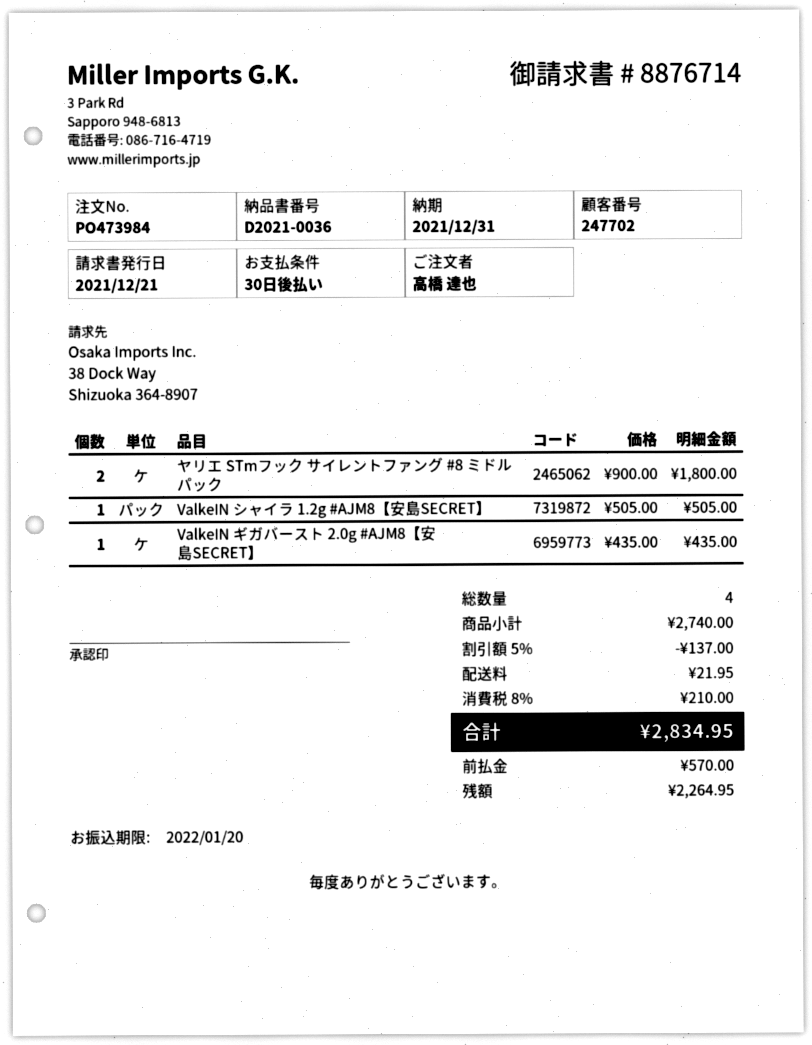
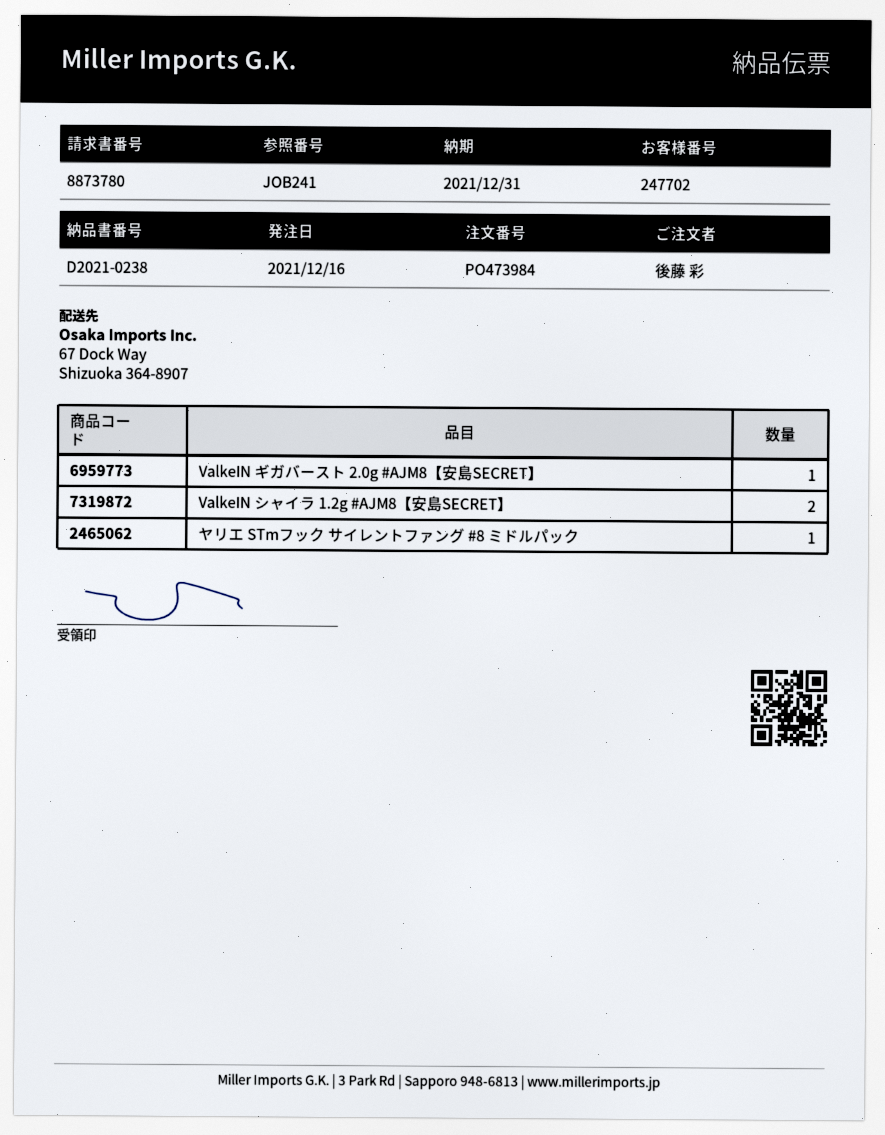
delivery note number: D2021-0036 -> D2021-0238
invoice number: 8876714 -> 8873780
ordered by: 高橋 達也 -> 後藤 彩
ヤリエ STmフック サイレントファング #8 ミドルパック: 2 -> 1
ValkeIN シャイラ 1.2g #AJM8【安島SECRET】: 1 -> 2

